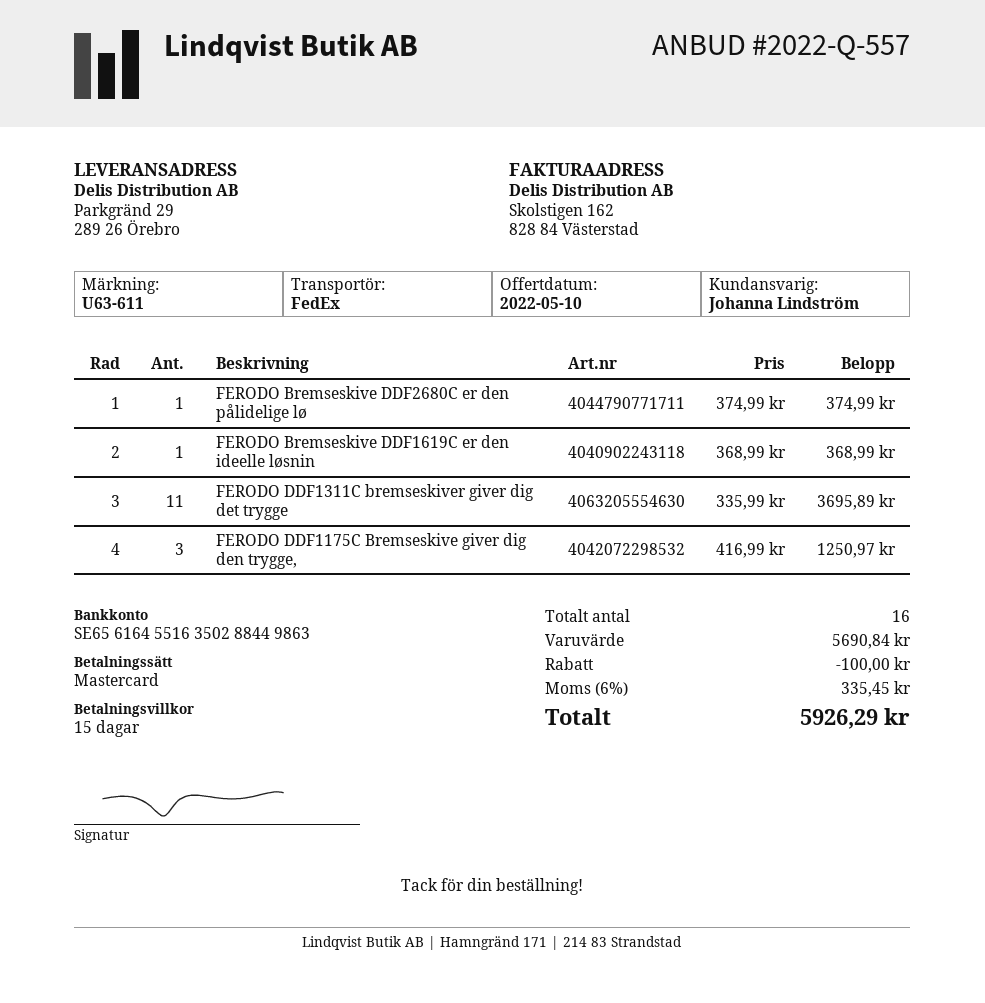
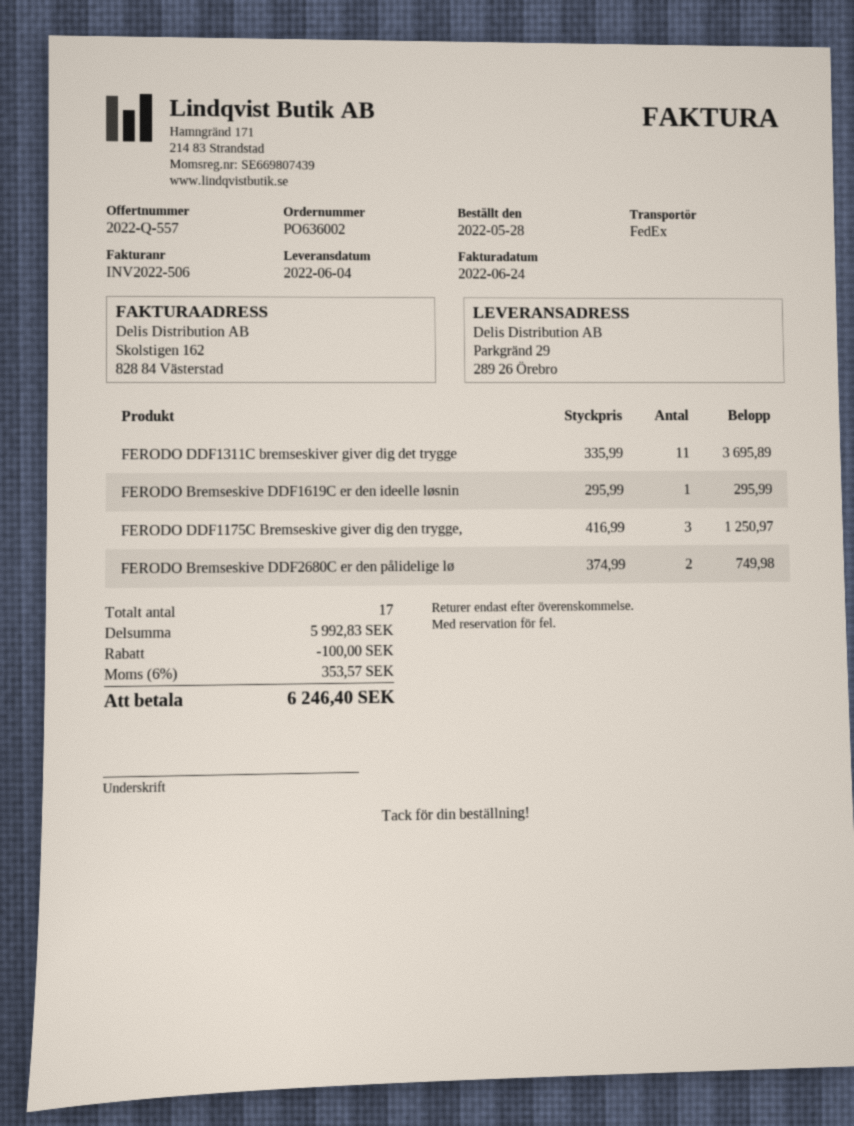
FERODO Bremseskive DDF2680C er den pålidelige lø: 1 x 374.99 = 374.99 -> 2 x 374.99 = 749.98
FERODO Bremseskive DDF1619C er den ideelle løsnin: 1 x 368.99 = 368.99 -> 1 x 295.99 = 295.99
total quantity: 16 -> 17
subtotal: 5690.84 -> 5992.83
tax: 6% = 335.45 -> 6% = 353.57
total: 5926.29 -> 6246.40

